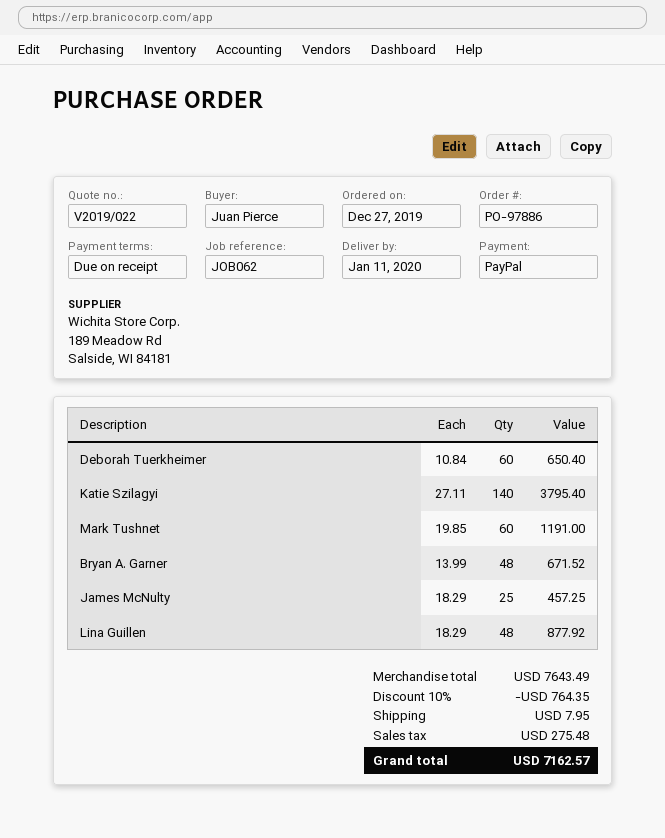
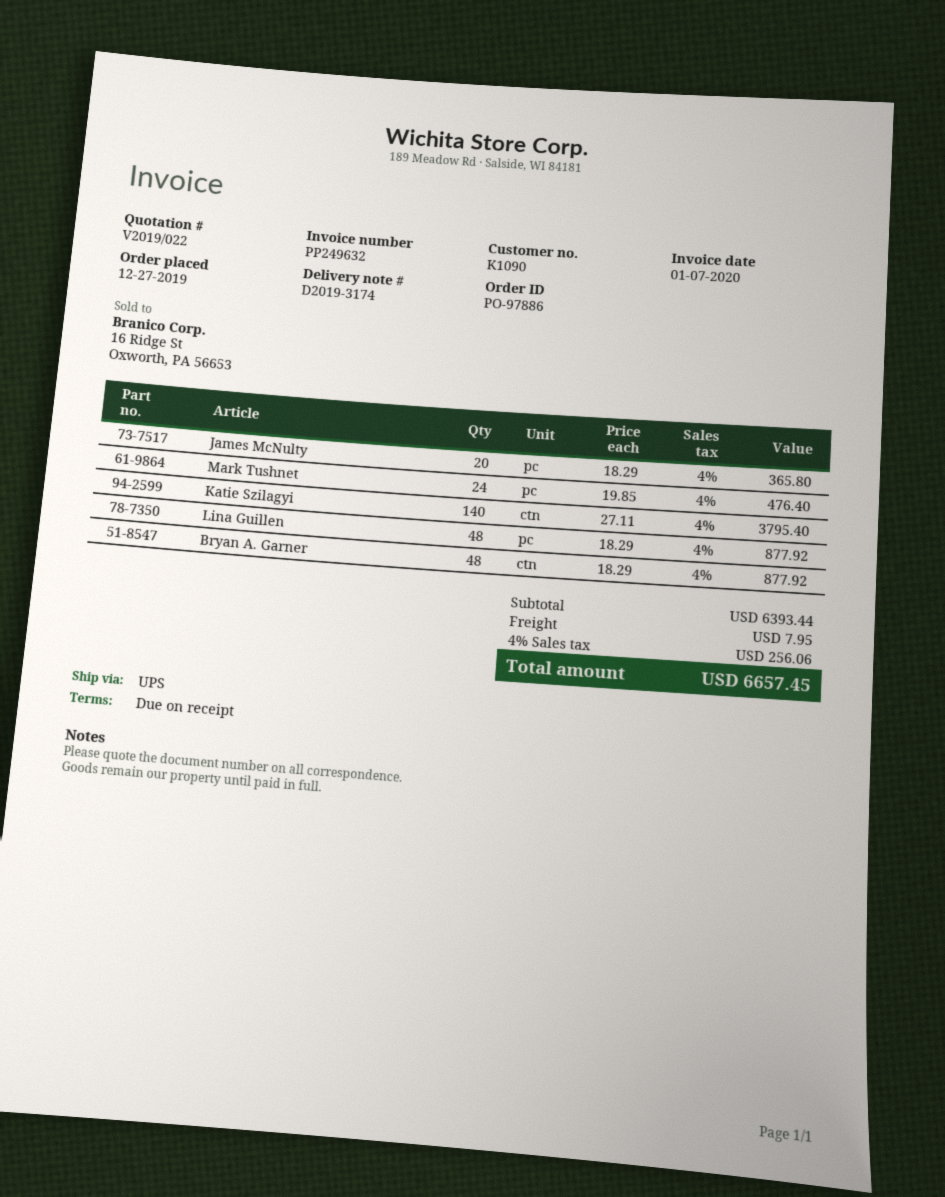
Deborah Tuerkheimer: 60 x 10.84 = 650.40 -> none
Mark Tushnet: 60 x 19.85 = 1191.00 -> 24 x 19.85 = 476.40
Bryan A. Garner: 48 x 13.99 = 671.52 -> 48 x 18.29 = 877.92
James McNulty: 25 x 18.29 = 457.25 -> 20 x 18.29 = 365.80
subtotal: 7643.49 -> 6393.44
discount: 10% = 764.35 -> none
tax: 275.48 -> 256.06
total: 7162.57 -> 6657.45

